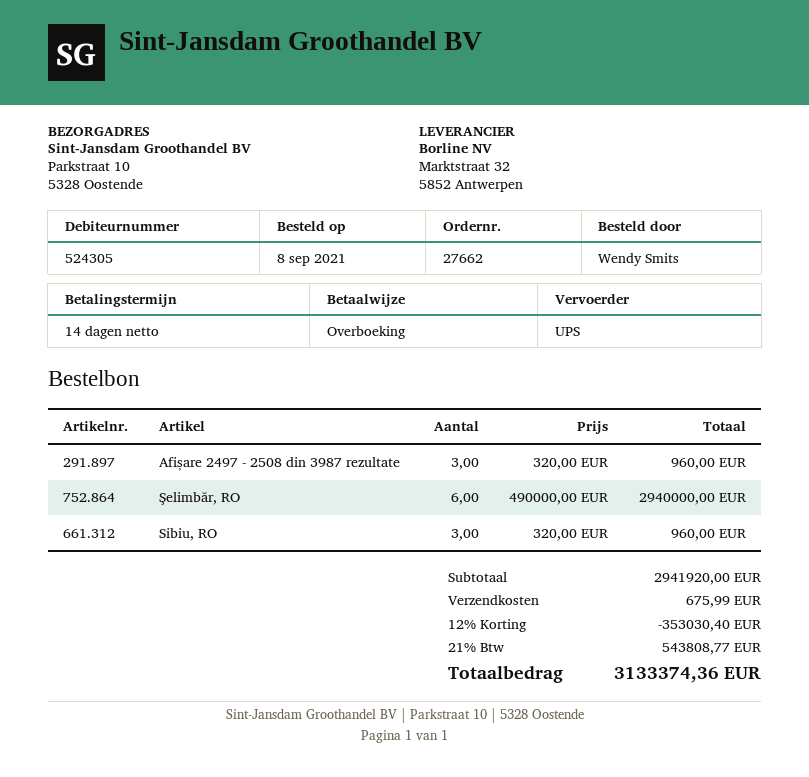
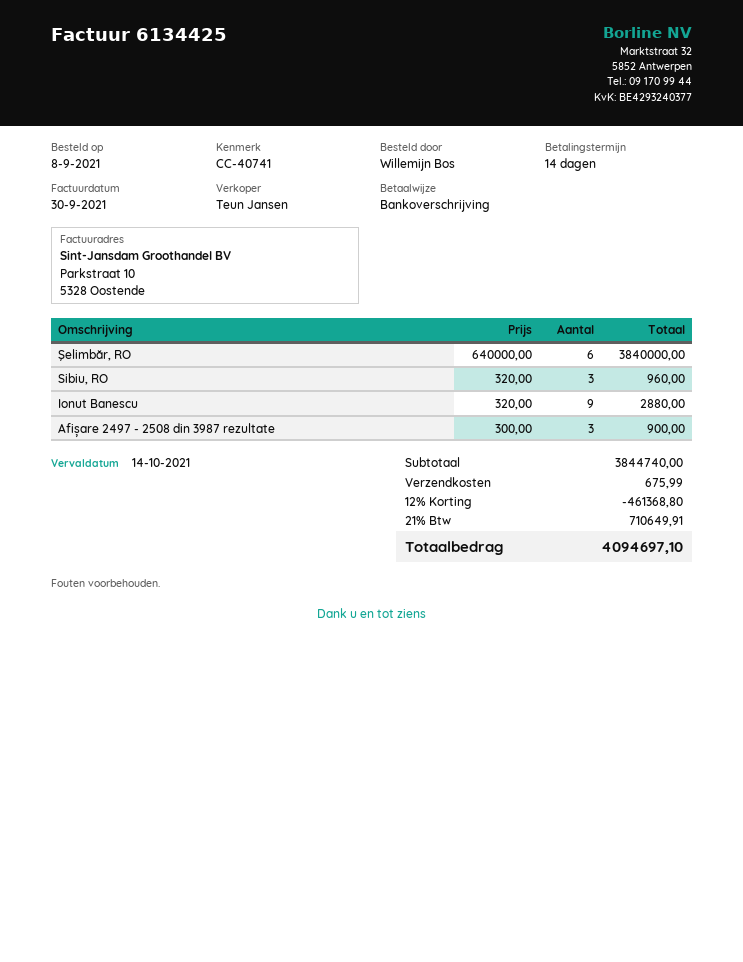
ordered by: Wendy Smits -> Willemijn Bos
Afișare 2497 - 2508 din 3987 rezultate: 3 x 320.00 = 960.00 -> 3 x 300.00 = 900.00
Şelimbăr, RO: 6 x 490000.00 = 2940000.00 -> 6 x 640000.00 = 3840000.00
Ionut Banescu: none -> 9 x 320.00 = 2880.00
subtotal: 2941920.00 -> 3844740.00
discount: 12% = 353030.40 -> 12% = 461368.80
tax: 21% = 543808.77 -> 21% = 710649.91
total: 3133374.36 -> 4094697.10

